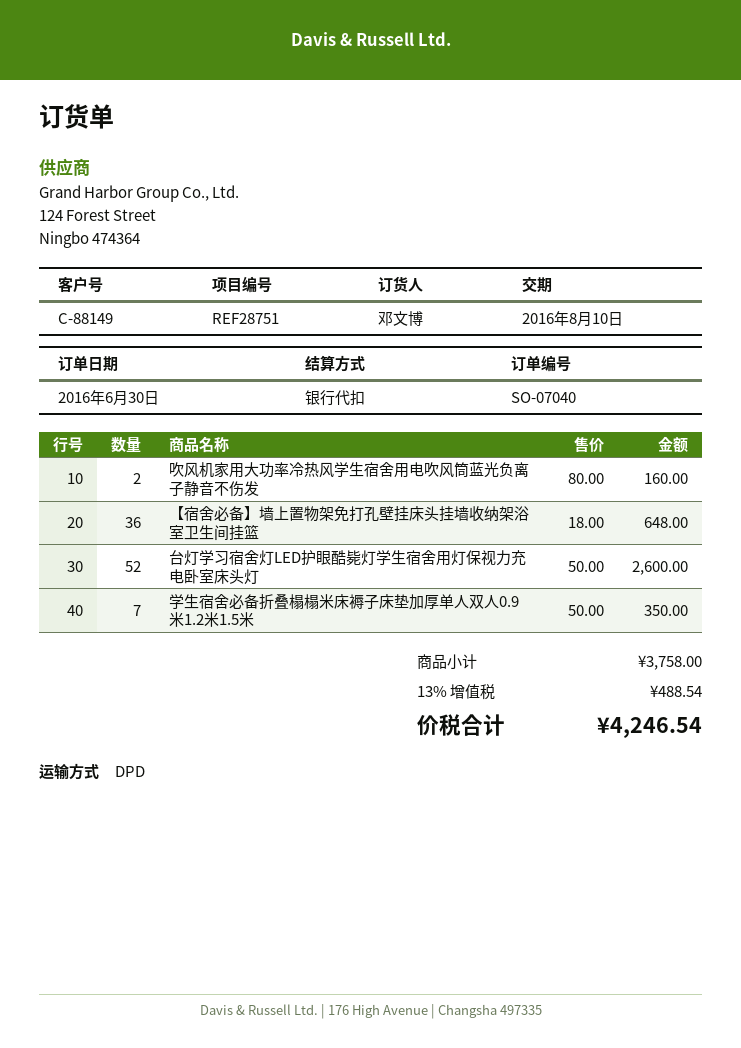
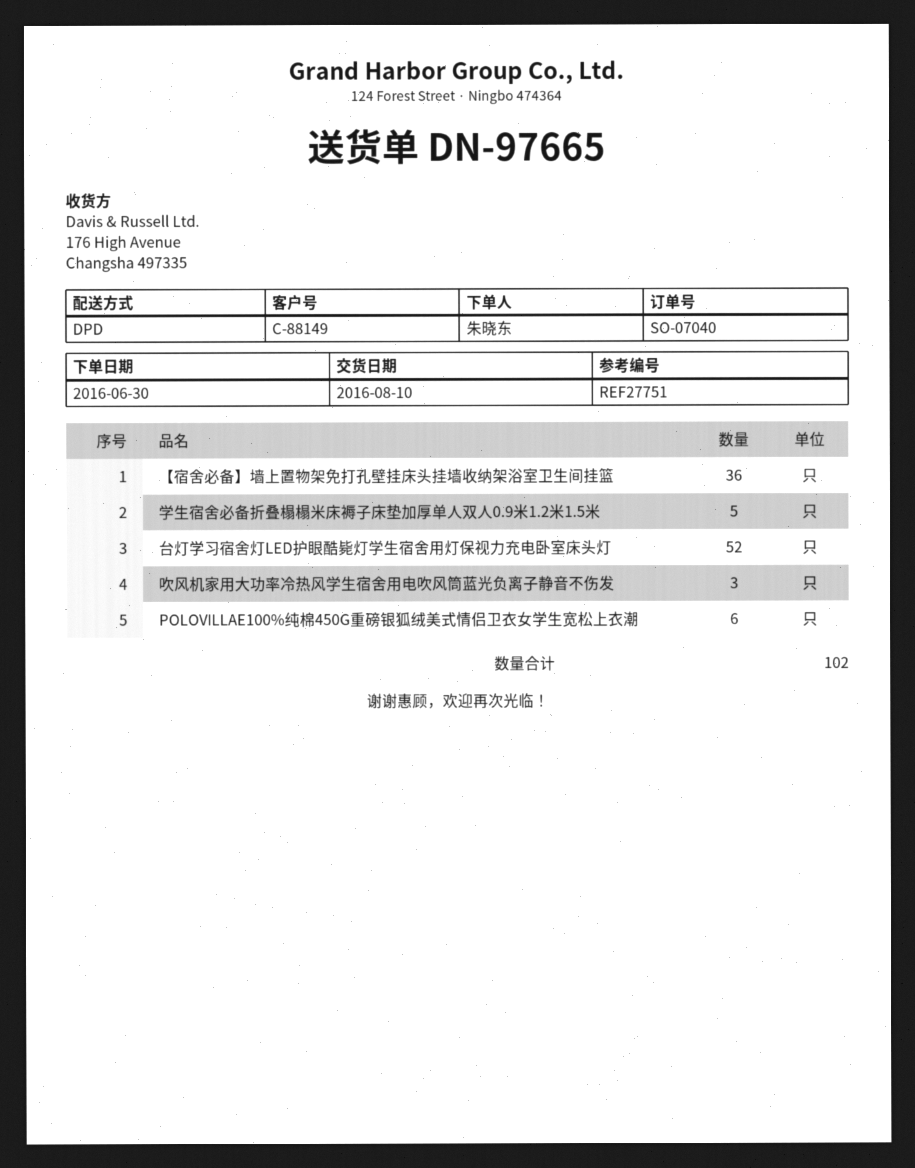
reference: REF28751 -> REF27751
ordered by: 邓文博 -> 朱晓东
吹风机家用大功率冷热风学生宿舍用电吹风筒蓝光负离子静音不伤发: 2 -> 3
学生宿舍必备折叠榻榻米床褥子床垫加厚单人双人0.9米1.2米1.5米: 7 -> 5
POLOVILLAE100%纯棉450G重磅银狐绒美式情侣卫衣女学生宽松上衣潮: none -> 6

